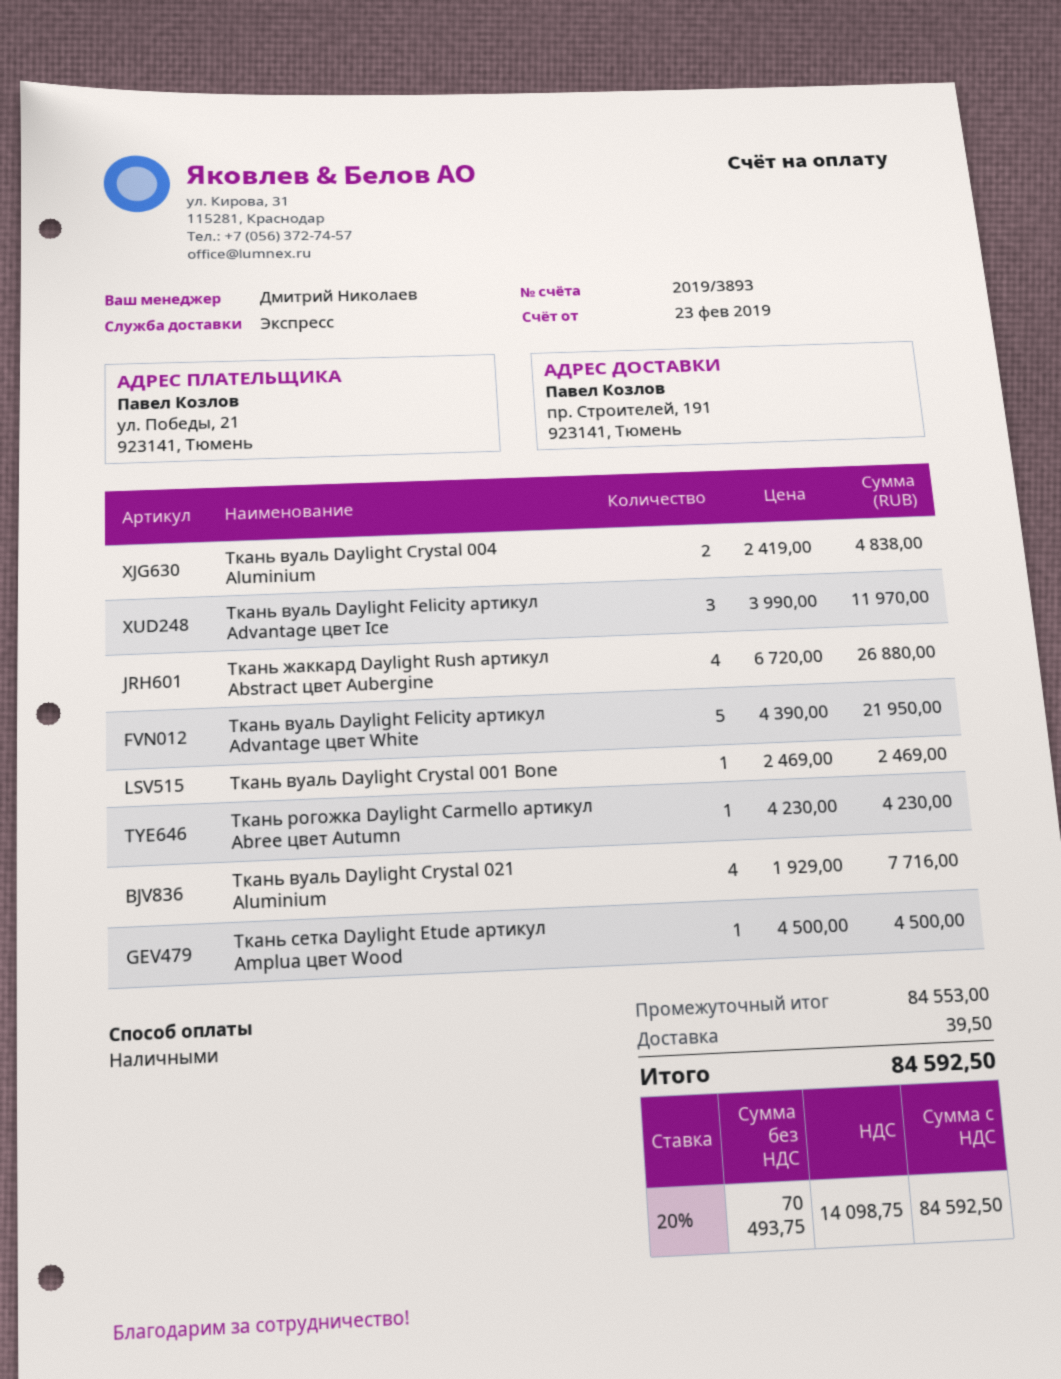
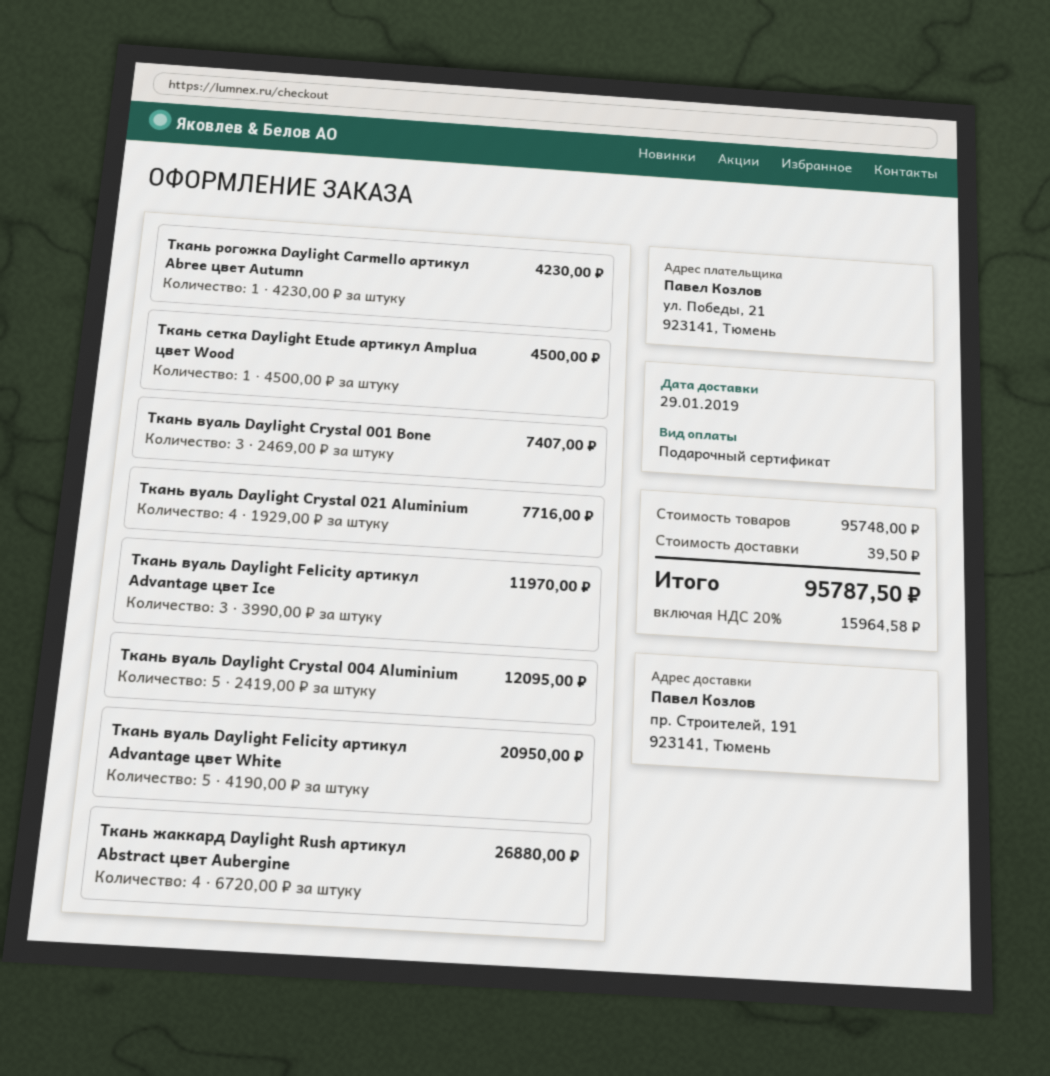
payment method: cash -> gift card
Ткань вуаль Daylight Crystal 004 Aluminium: 2 x 2419.00 = 4838.00 -> 5 x 2419.00 = 12095.00
Ткань вуаль Daylight Felicity артикул Advantage цвет White: 5 x 4390.00 = 21950.00 -> 5 x 4190.00 = 20950.00
Ткань вуаль Daylight Crystal 001 Bone: 1 x 2469.00 = 2469.00 -> 3 x 2469.00 = 7407.00
subtotal: 84553.00 -> 95748.00
tax: 20% = 14098.75 -> 20% = 15964.58
total: 84592.50 -> 95787.50

